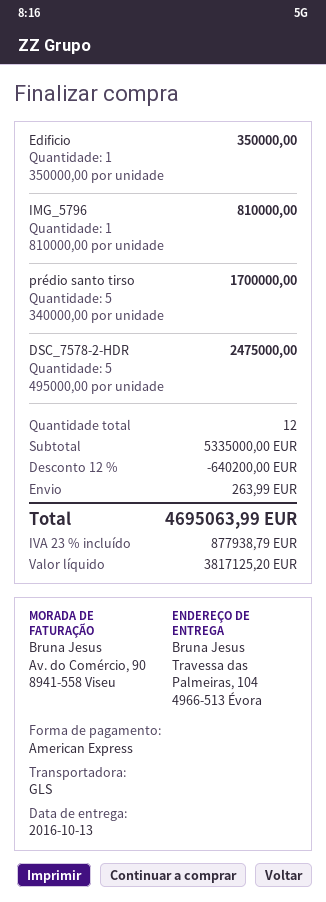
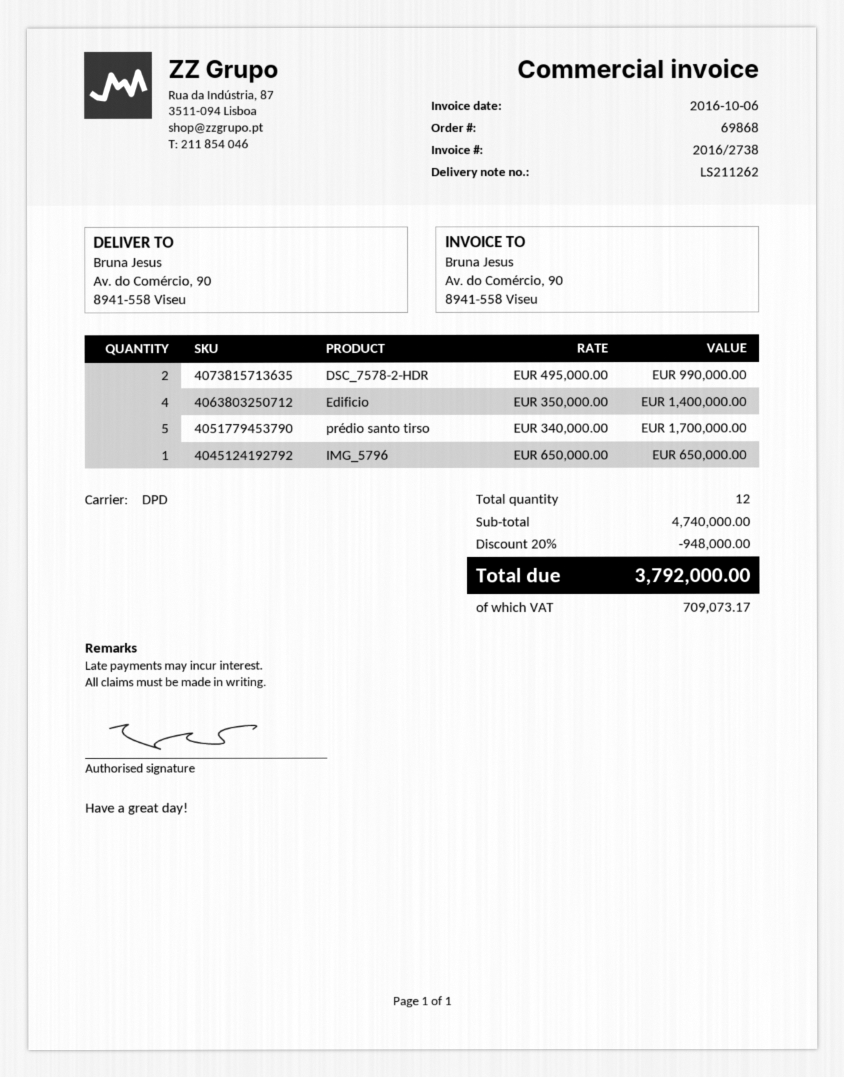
shipping method: GLS -> DPD
ship to: Travessa das Palmeiras, 104, 4966-513 Évora -> Av. do Comércio, 90, 8941-558 Viseu
Edificio: 1 x 350000.00 = 350000.00 -> 4 x 350000.00 = 1400000.00
IMG_5796: 1 x 810000.00 = 810000.00 -> 1 x 650000.00 = 650000.00
DSC_7578-2-HDR: 5 x 495000.00 = 2475000.00 -> 2 x 495000.00 = 990000.00
subtotal: 5335000.00 -> 4740000.00
discount: 12% = 640200.00 -> 20% = 948000.00
shipping: 263.99 -> none
tax: 877938.79 -> 709073.17
total: 4695063.99 -> 3792000.00

